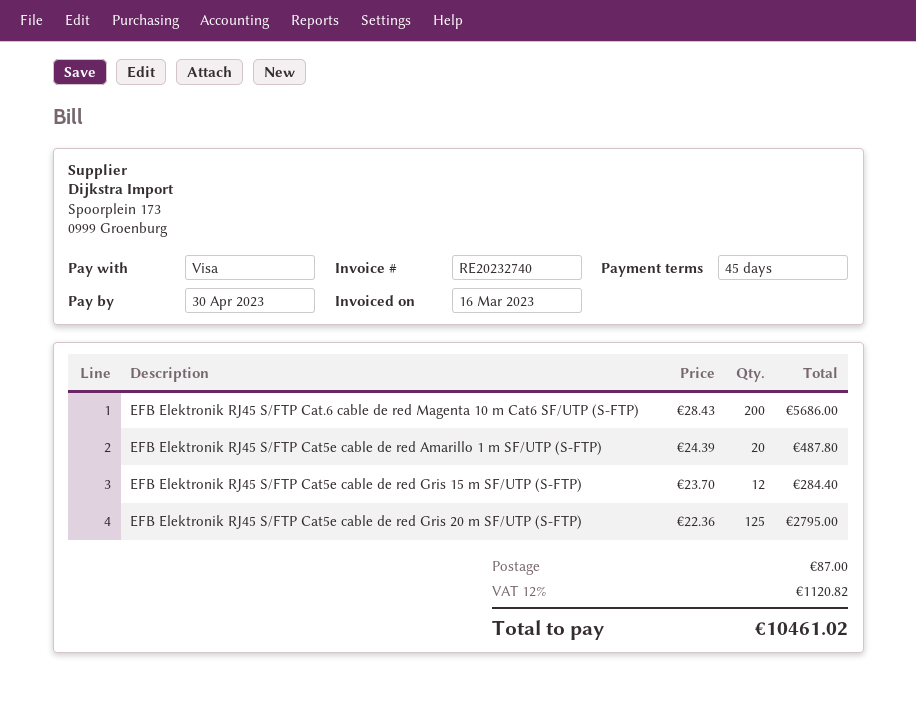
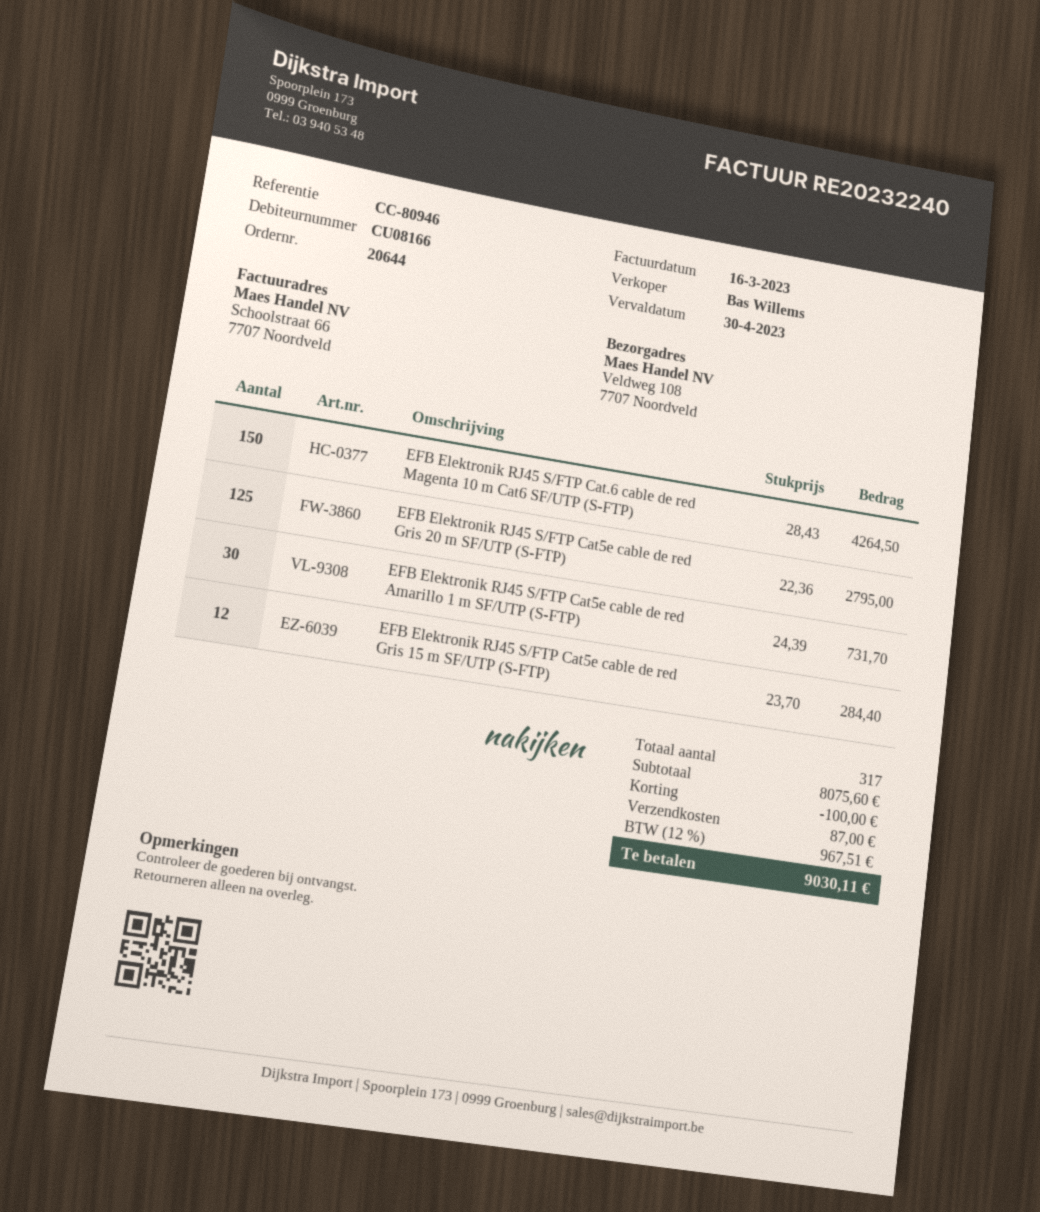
invoice number: RE20232740 -> RE20232240
EFB Elektronik RJ45 S/FTP Cat.6 cable de red Magenta 10 m Cat6 SF/UTP (S-FTP): 200 x 28.43 = 5686.00 -> 150 x 28.43 = 4264.50
EFB Elektronik RJ45 S/FTP Cat5e cable de red Amarillo 1 m SF/UTP (S-FTP): 20 x 24.39 = 487.80 -> 30 x 24.39 = 731.70
discount: none -> 100.00
tax: 12% = 1120.82 -> 12% = 967.51
total: 10461.02 -> 9030.11

